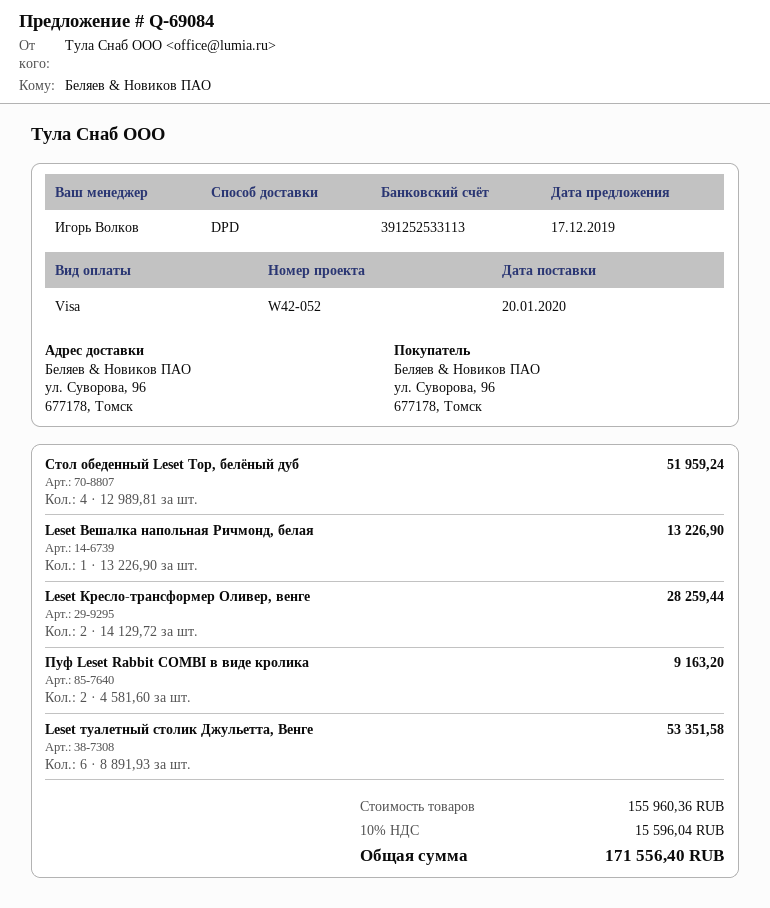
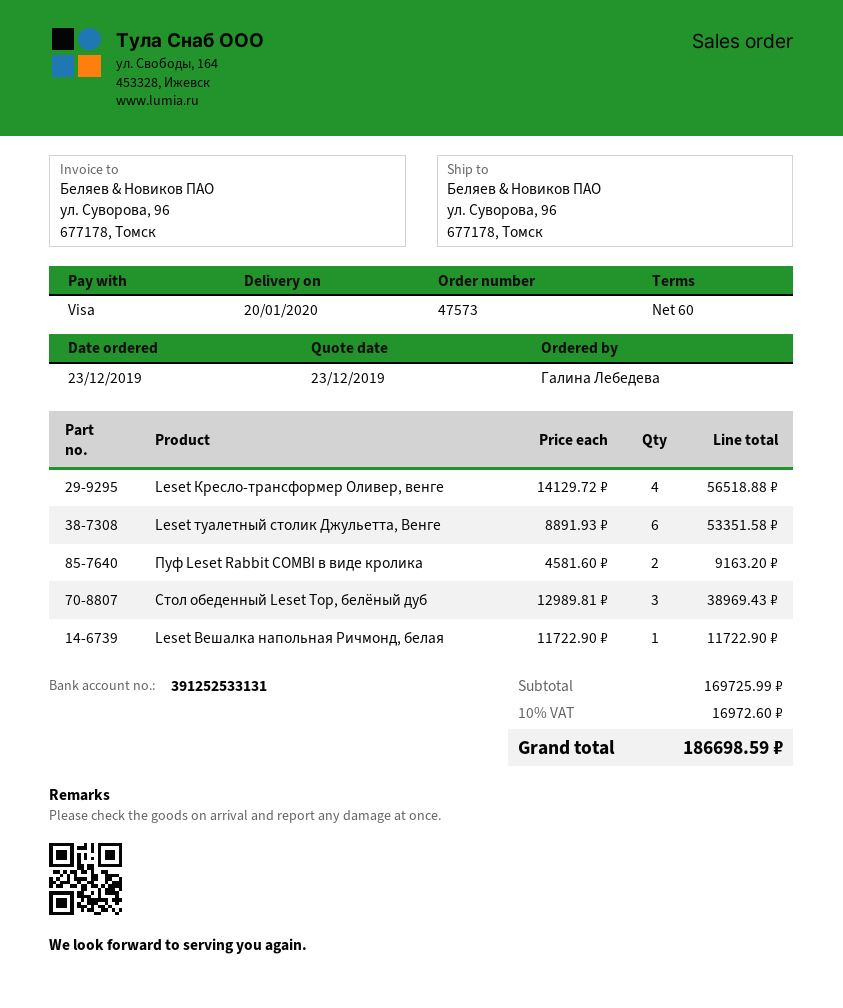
quote date: 2019-12-17 -> 2019-12-23
bank account: 391252533113 -> 391252533131
Стол обеденный Leset Тор, белёный дуб: 4 x 12989.81 = 51959.24 -> 3 x 12989.81 = 38969.43
Leset Вешалка напольная Ричмонд, белая: 1 x 13226.90 = 13226.90 -> 1 x 11722.90 = 11722.90
Leset Кресло-трансформер Оливер, венге: 2 x 14129.72 = 28259.44 -> 4 x 14129.72 = 56518.88
subtotal: 155960.36 -> 169725.99
tax: 10% = 15596.04 -> 10% = 16972.60
total: 171556.40 -> 186698.59

